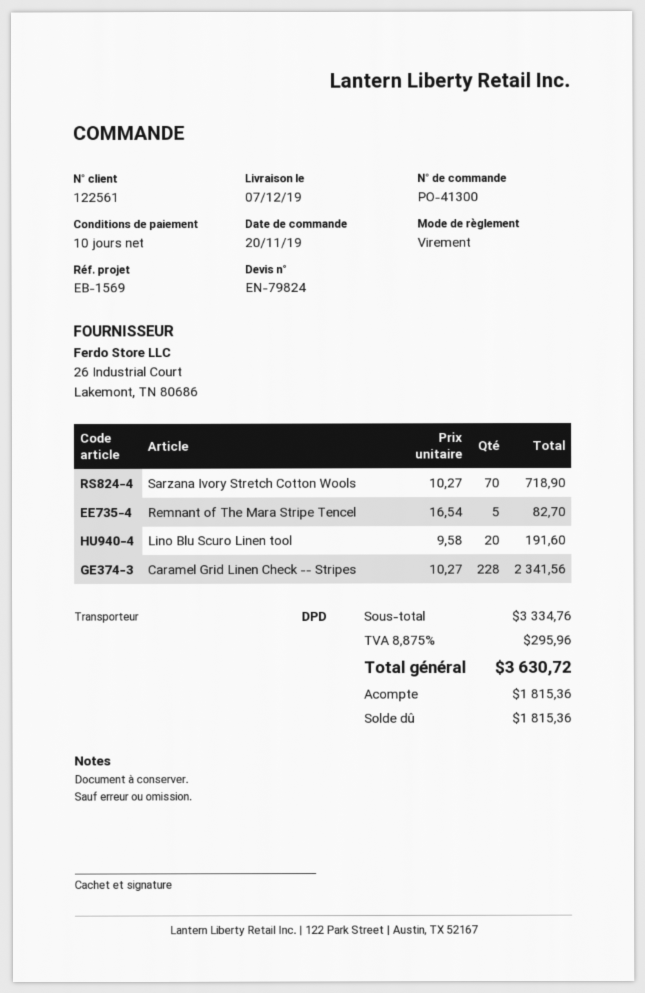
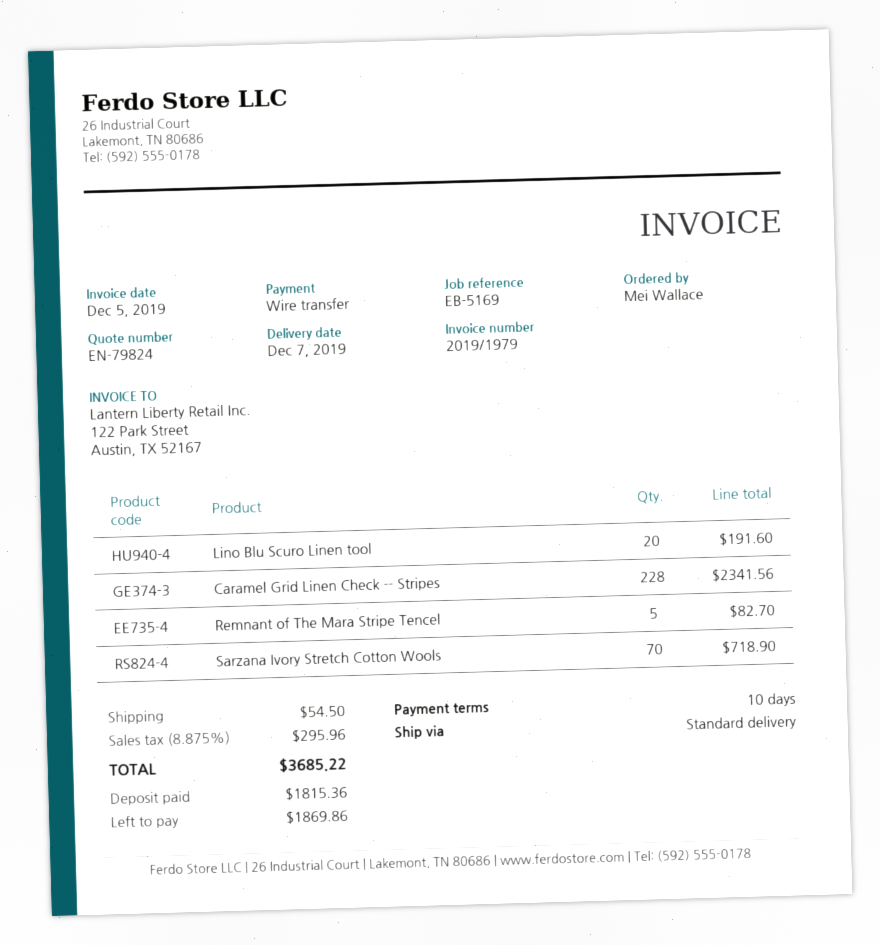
reference: EB-1569 -> EB-5169
shipping method: DPD -> standard
shipping: none -> 54.50
total: 3630.72 -> 3685.22
balance: 1815.36 -> 1869.86

